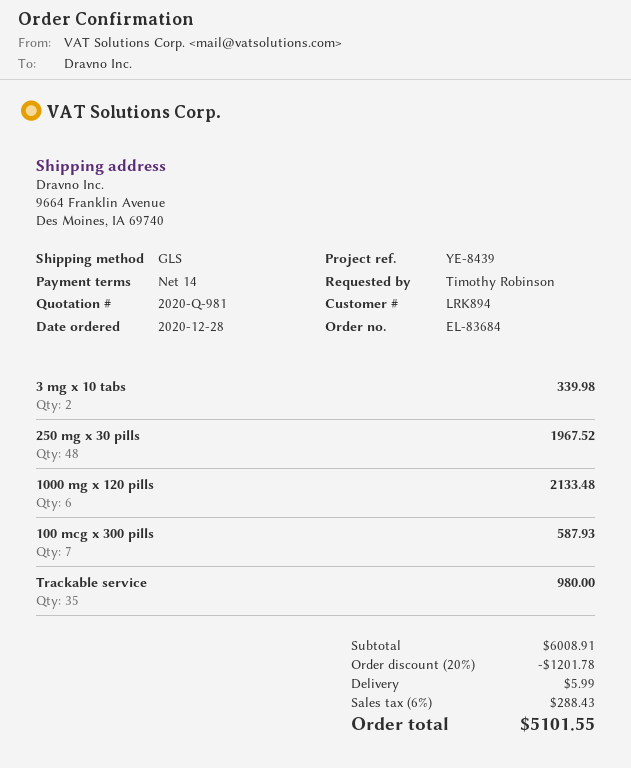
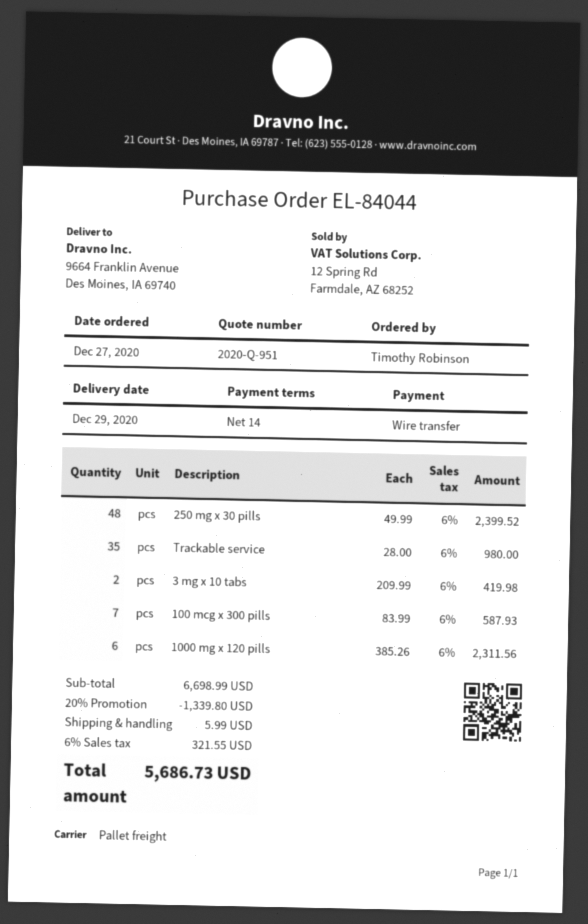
quote number: 2020-Q-981 -> 2020-Q-951
order number: EL-83684 -> EL-84044
order date: 2020-12-28 -> 2020-12-27
shipping method: GLS -> pallet freight
3 mg x 10 tabs: 2 for 339.98 -> 2 for 419.98
250 mg x 30 pills: 48 for 1967.52 -> 48 for 2399.52
1000 mg x 120 pills: 6 for 2133.48 -> 6 for 2311.56
subtotal: 6008.91 -> 6698.99
discount: 20% = 1201.78 -> 20% = 1339.80
tax: 6% = 288.43 -> 6% = 321.55
total: 5101.55 -> 5686.73

